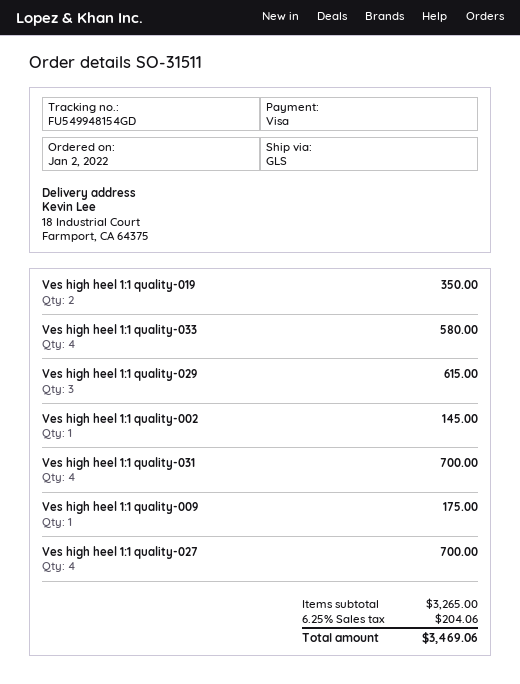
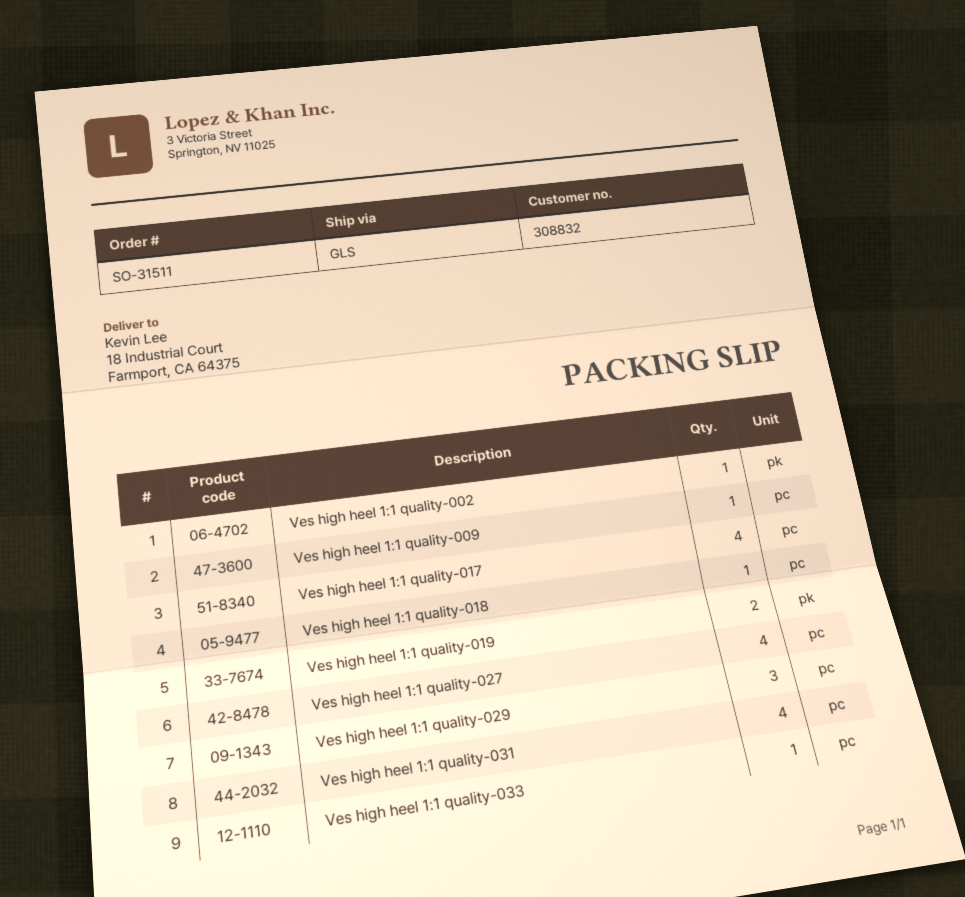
Ves high heel 1:1 quality-033: 4 -> 1
Ves high heel 1:1 quality-017: none -> 4
Ves high heel 1:1 quality-018: none -> 1

